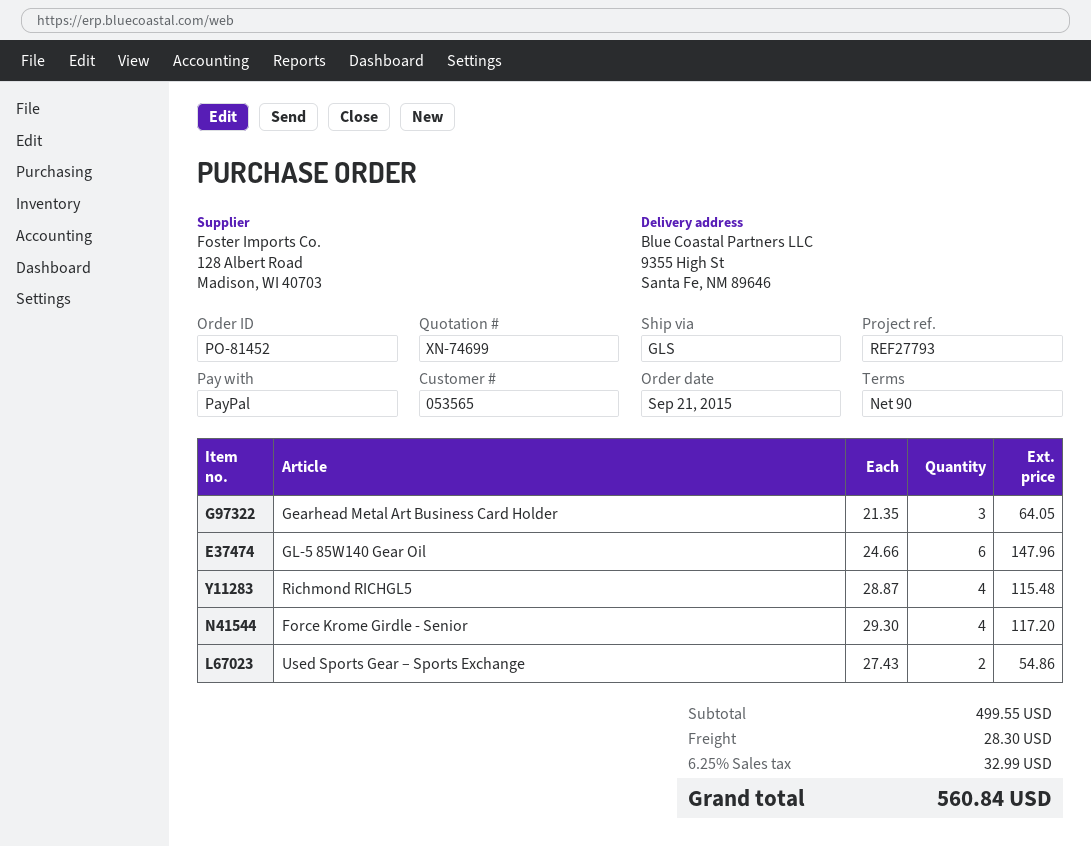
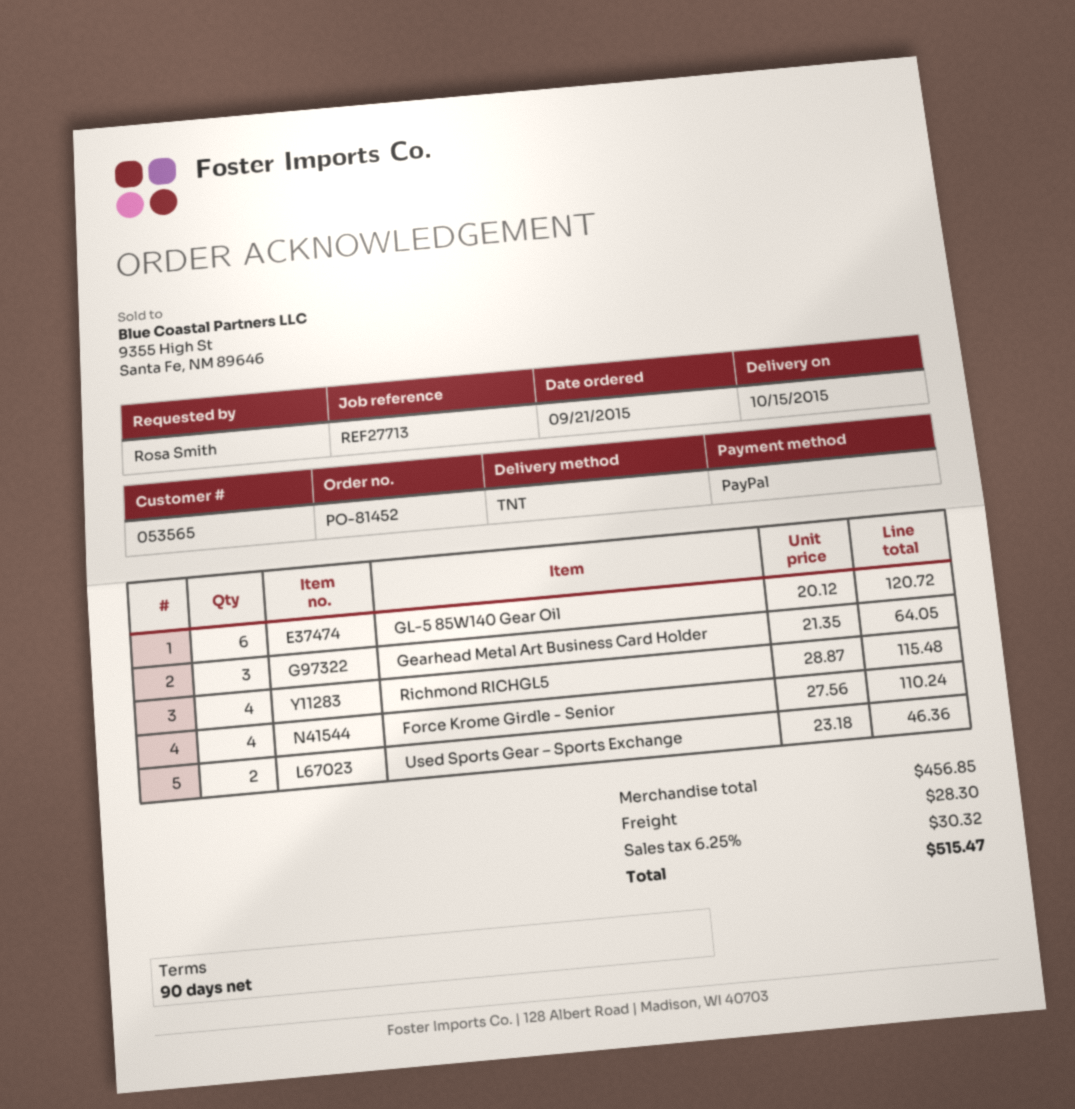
reference: REF27793 -> REF27713
shipping method: GLS -> TNT
GL-5 85W140 Gear Oil: 6 x 24.66 = 147.96 -> 6 x 20.12 = 120.72
Force Krome Girdle - Senior: 4 x 29.30 = 117.20 -> 4 x 27.56 = 110.24
Used Sports Gear – Sports Exchange: 2 x 27.43 = 54.86 -> 2 x 23.18 = 46.36
subtotal: 499.55 -> 456.85
tax: 6.25% = 32.99 -> 6.25% = 30.32
total: 560.84 -> 515.47

